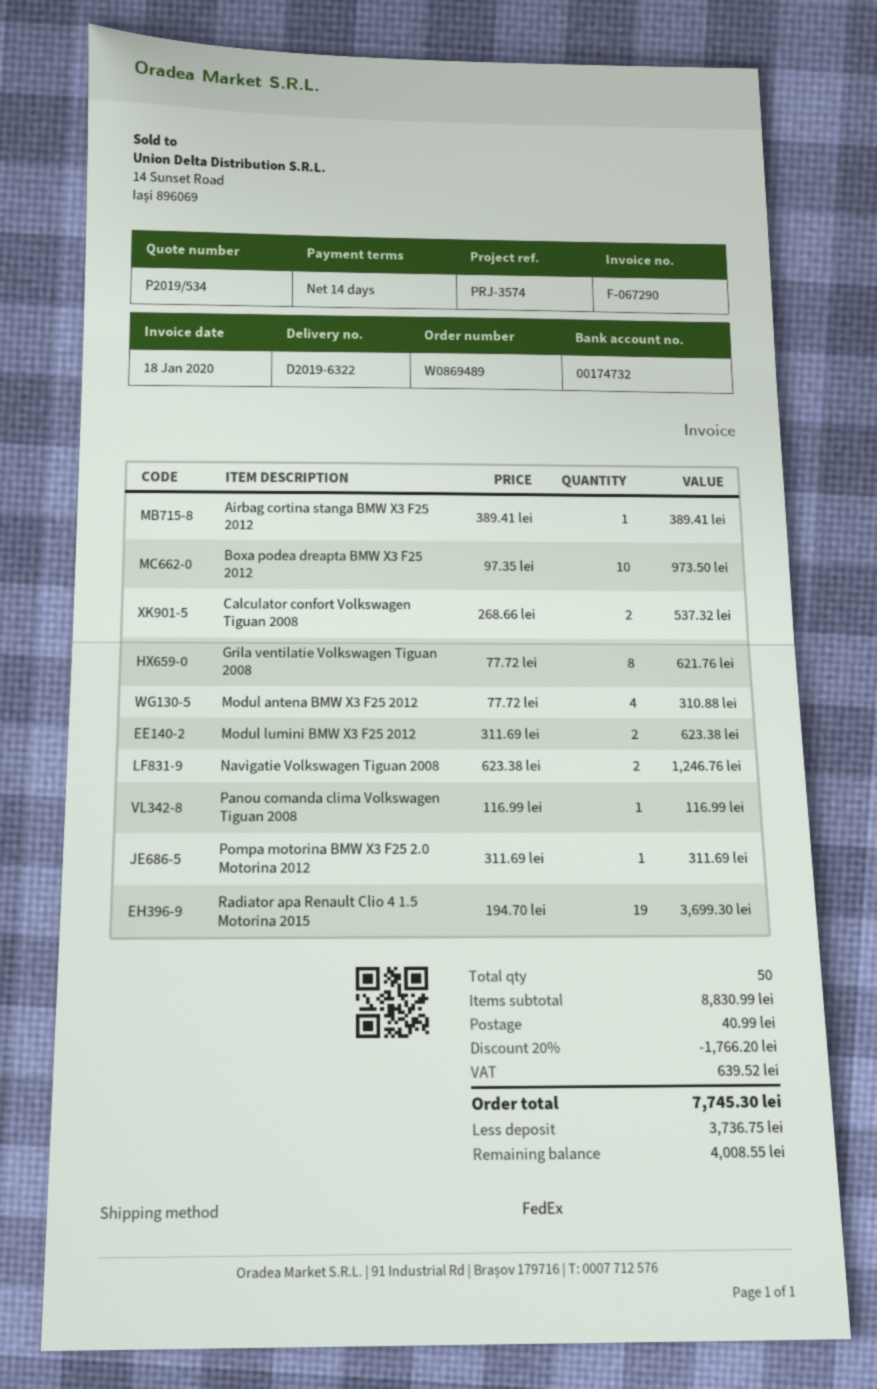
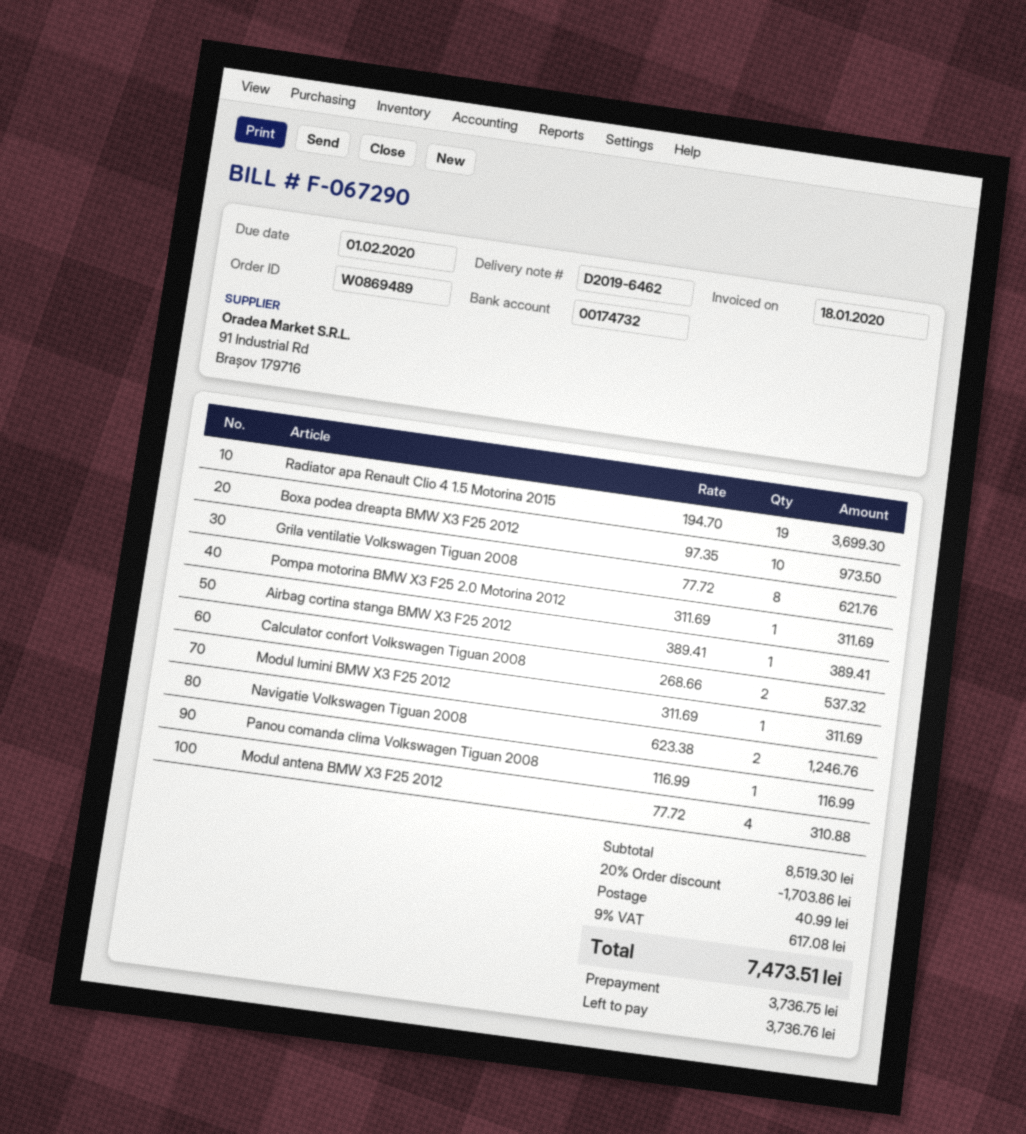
delivery note number: D2019-6322 -> D2019-6462
Modul lumini BMW X3 F25 2012: 2 x 311.69 = 623.38 -> 1 x 311.69 = 311.69
subtotal: 8830.99 -> 8519.30
discount: 20% = 1766.20 -> 20% = 1703.86
tax: 639.52 -> 617.08
total: 7745.30 -> 7473.51
balance: 4008.55 -> 3736.76

